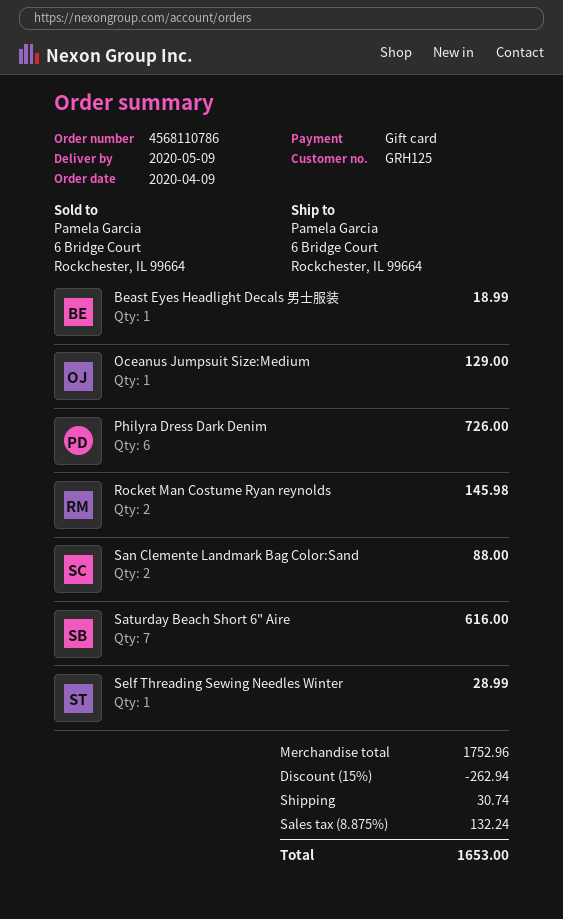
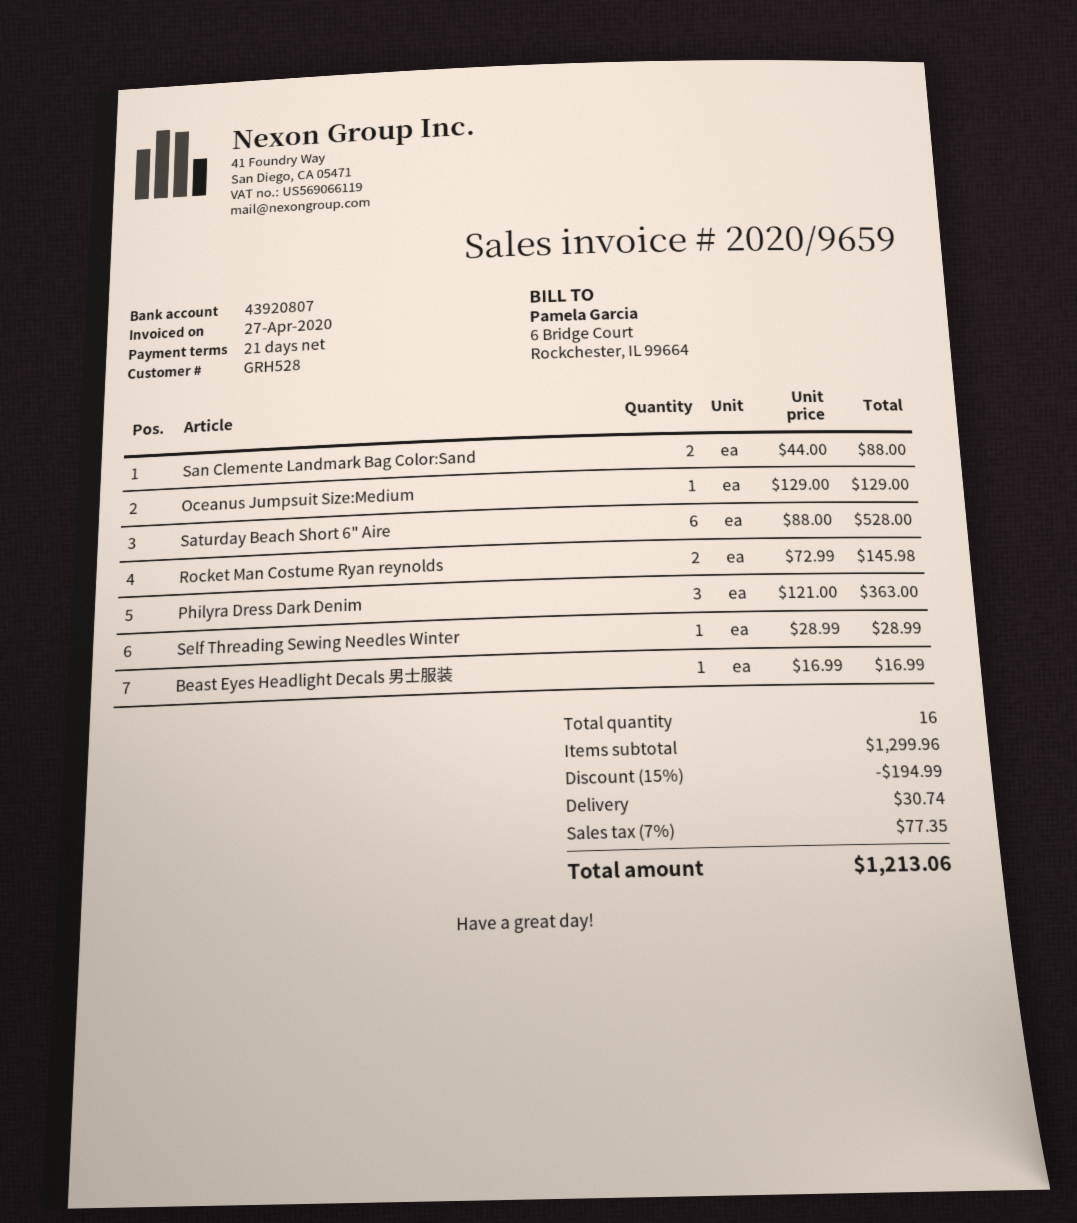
customer number: GRH125 -> GRH528
Beast Eyes Headlight Decals 男士服装: 1 for 18.99 -> 1 for 16.99
Philyra Dress Dark Denim: 6 for 726.00 -> 3 for 363.00
Saturday Beach Short 6" Aire: 7 for 616.00 -> 6 for 528.00
subtotal: 1752.96 -> 1299.96
discount: 15% = 262.94 -> 15% = 194.99
tax: 8.875% = 132.24 -> 7% = 77.35
total: 1653.00 -> 1213.06

